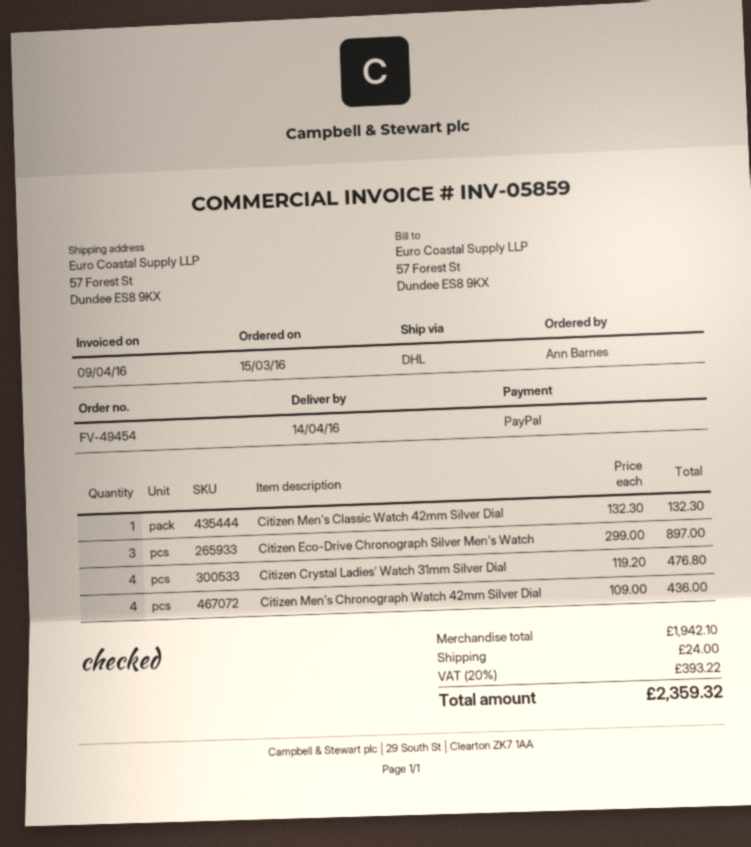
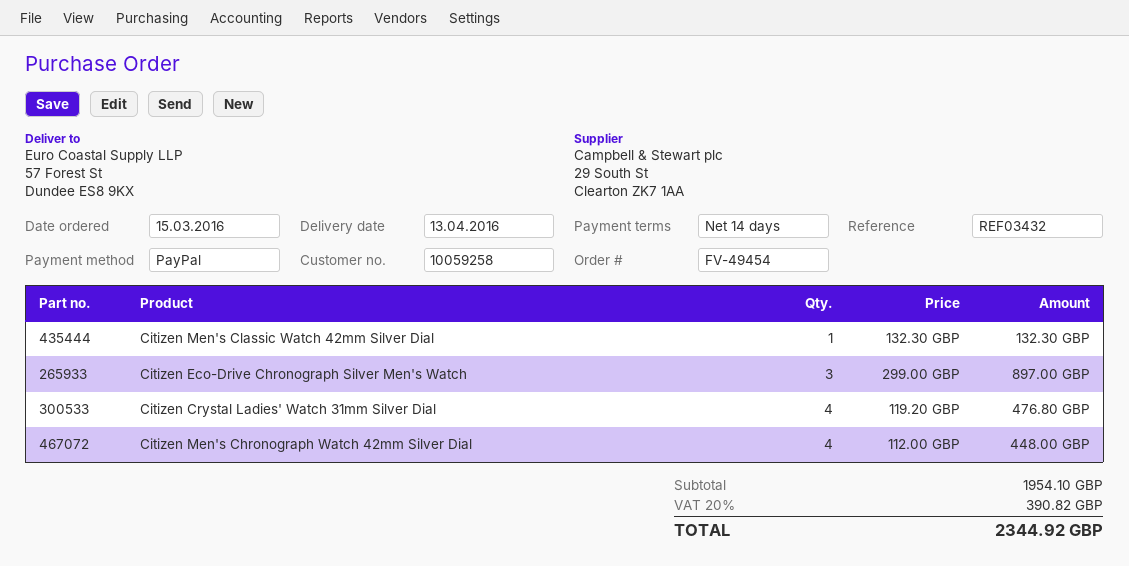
delivery date: 2016-04-14 -> 2016-04-13
Citizen Men's Chronograph Watch 42mm Silver Dial: 4 x 109.00 = 436.00 -> 4 x 112.00 = 448.00
subtotal: 1942.10 -> 1954.10
shipping: 24.00 -> none
tax: 20% = 393.22 -> 20% = 390.82
total: 2359.32 -> 2344.92

